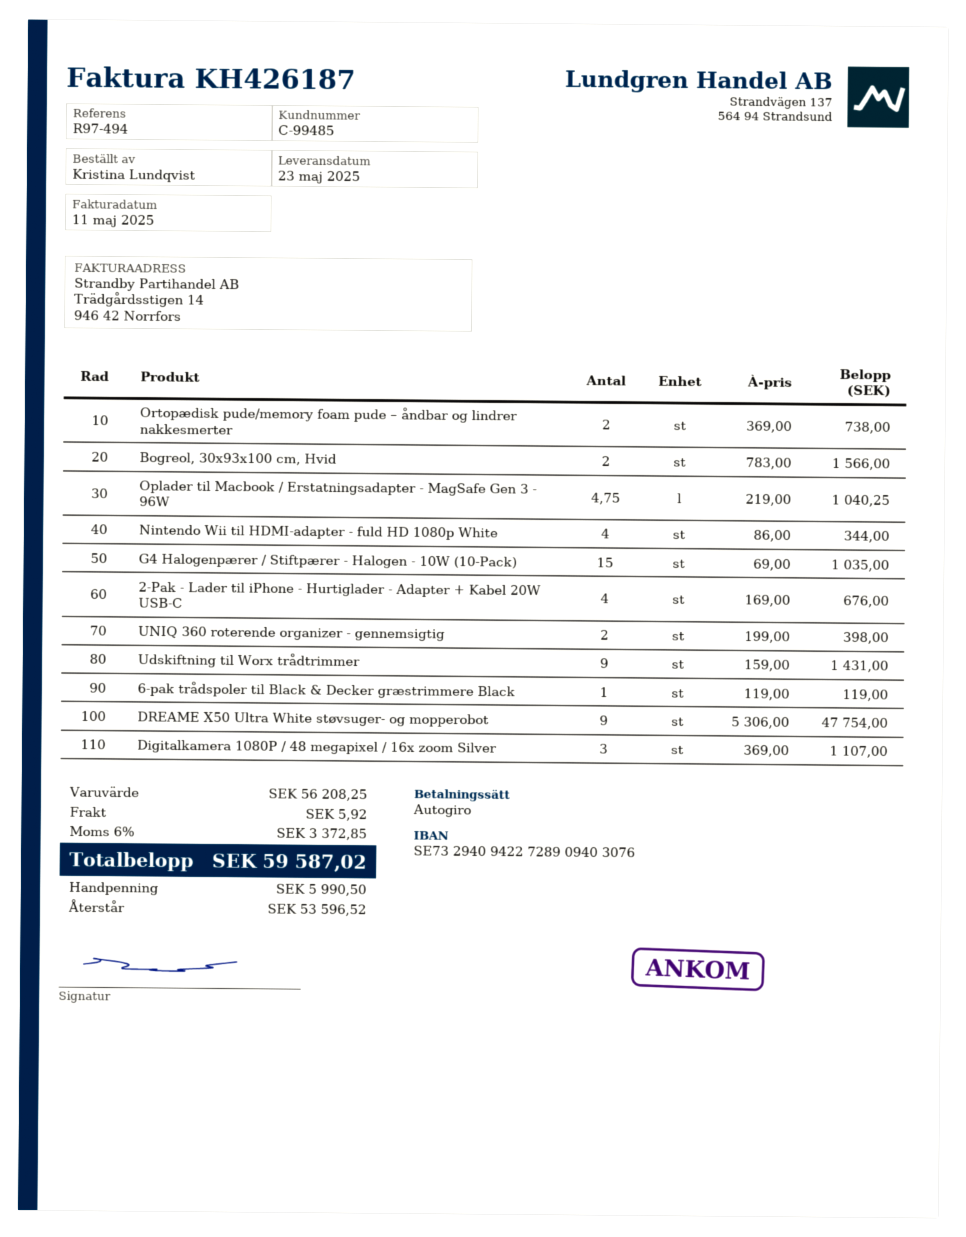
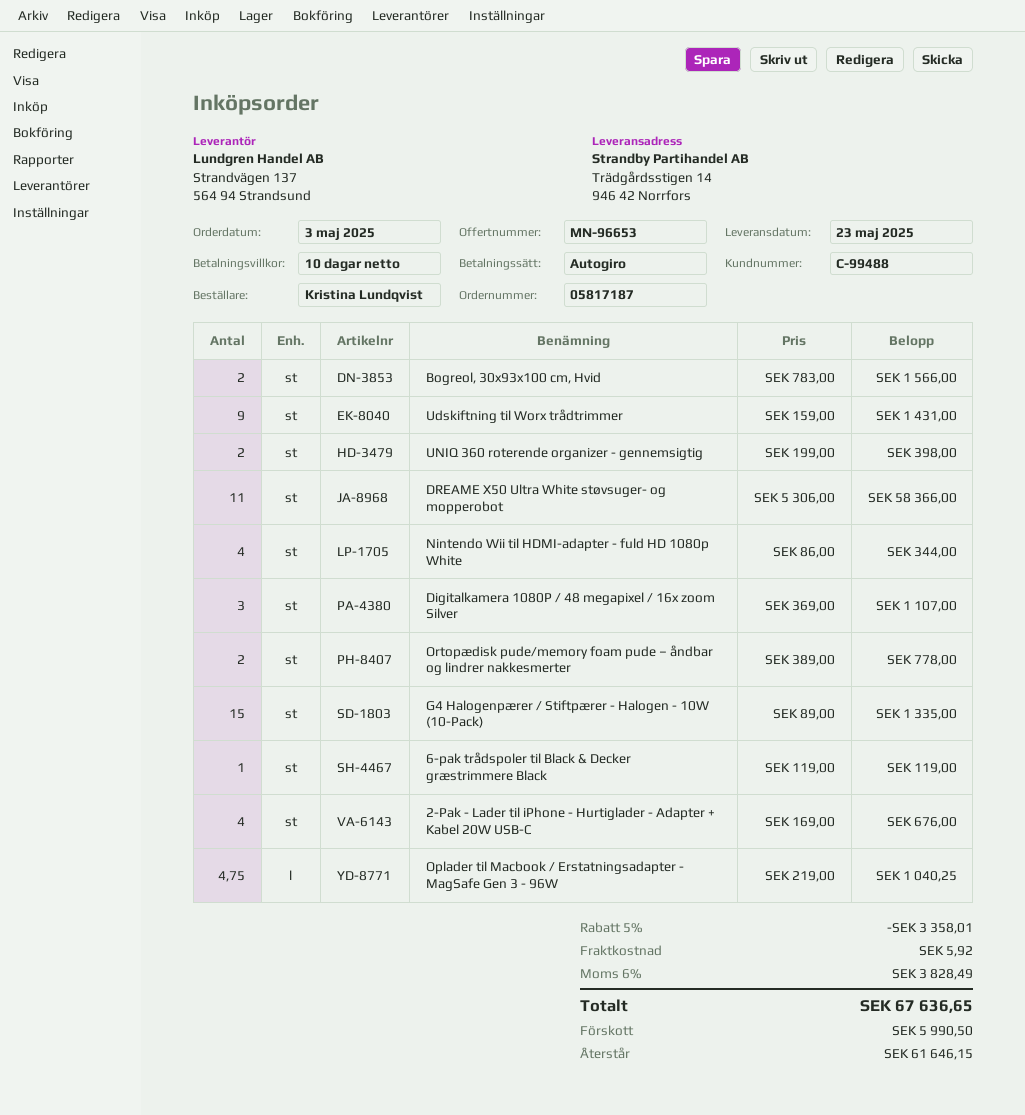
customer number: C-99485 -> C-99488
Ortopædisk pude/memory foam pude – åndbar og lindrer nakkesmerter: 2 x 369.00 = 738.00 -> 2 x 389.00 = 778.00
G4 Halogenpærer / Stiftpærer - Halogen - 10W (10-Pack): 15 x 69.00 = 1035.00 -> 15 x 89.00 = 1335.00
DREAME X50 Ultra White støvsuger- og mopperobot: 9 x 5306.00 = 47754.00 -> 11 x 5306.00 = 58366.00
discount: none -> 5% = 3358.01
tax: 6% = 3372.85 -> 6% = 3828.49
total: 59587.02 -> 67636.65
balance: 53596.52 -> 61646.15

